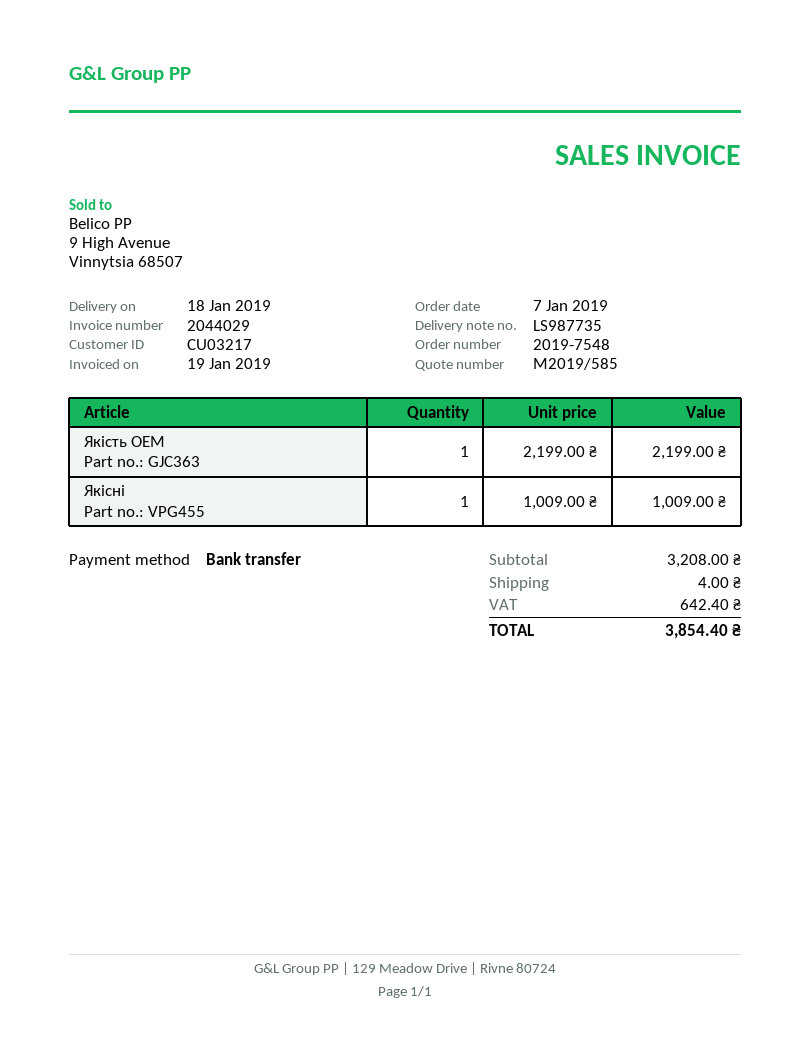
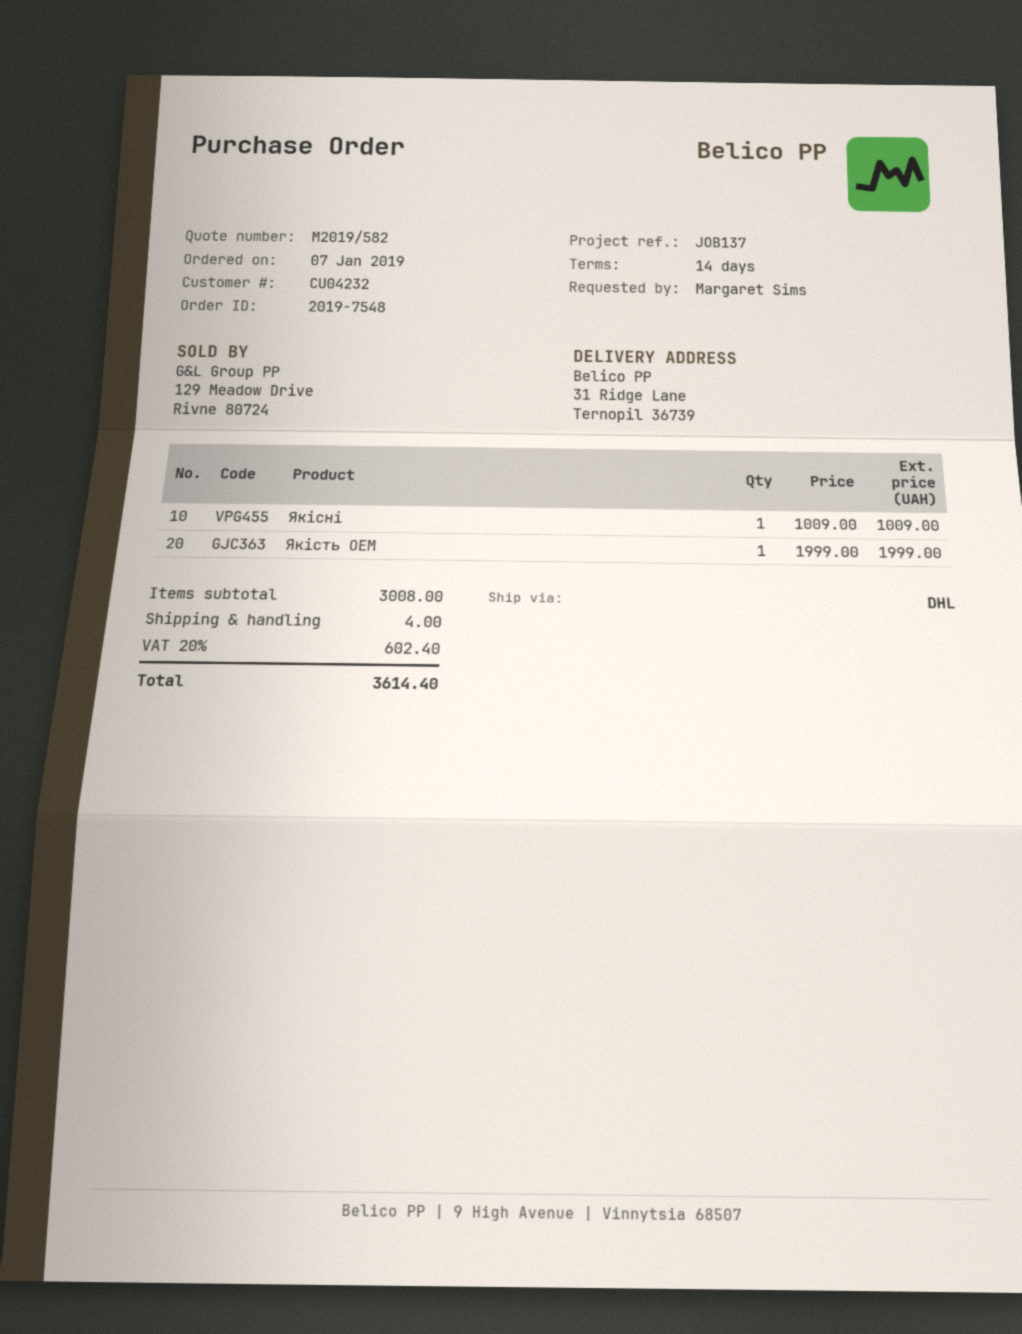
quote number: M2019/585 -> M2019/582
customer number: CU03217 -> CU04232
Якість OEM: 1 x 2199.00 = 2199.00 -> 1 x 1999.00 = 1999.00
subtotal: 3208.00 -> 3008.00
tax: 642.40 -> 602.40
total: 3854.40 -> 3614.40

